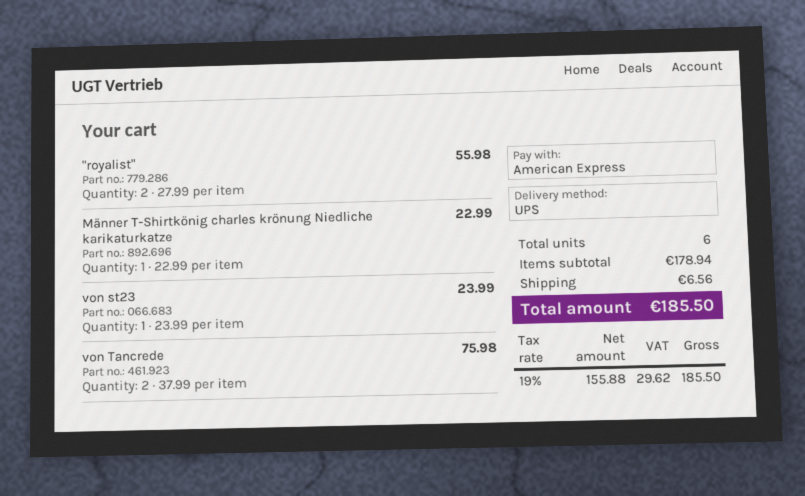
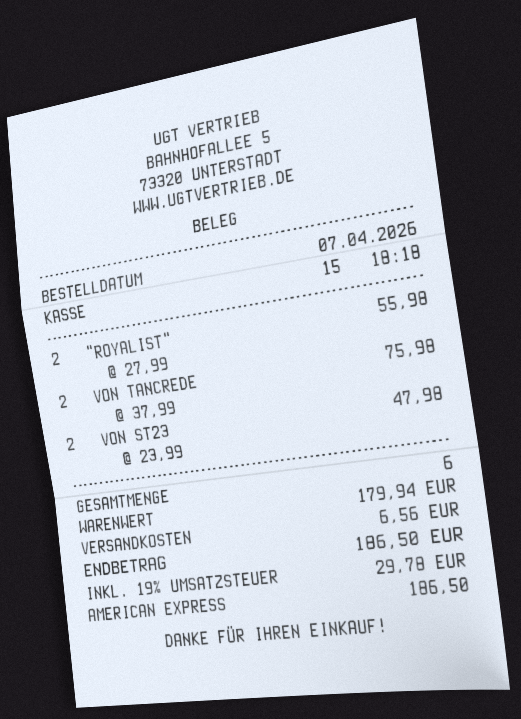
Männer T-Shirtkönig charles krönung Niedliche karikaturkatze: 1 x 22.99 = 22.99 -> none
von st23: 1 x 23.99 = 23.99 -> 2 x 23.99 = 47.98
subtotal: 178.94 -> 179.94
tax: 19% = 29.62 -> 19% = 29.78
total: 185.50 -> 186.50

